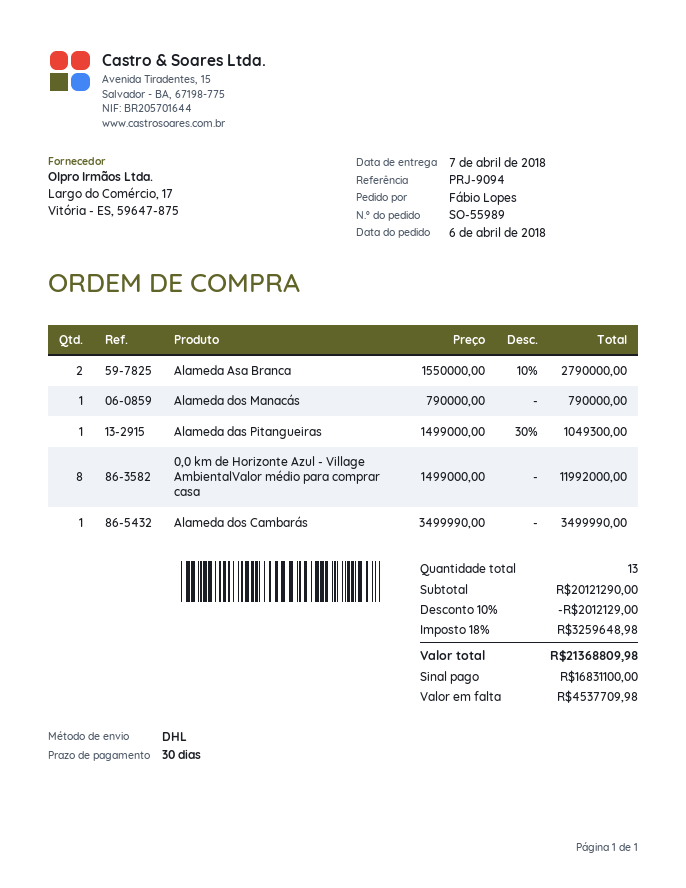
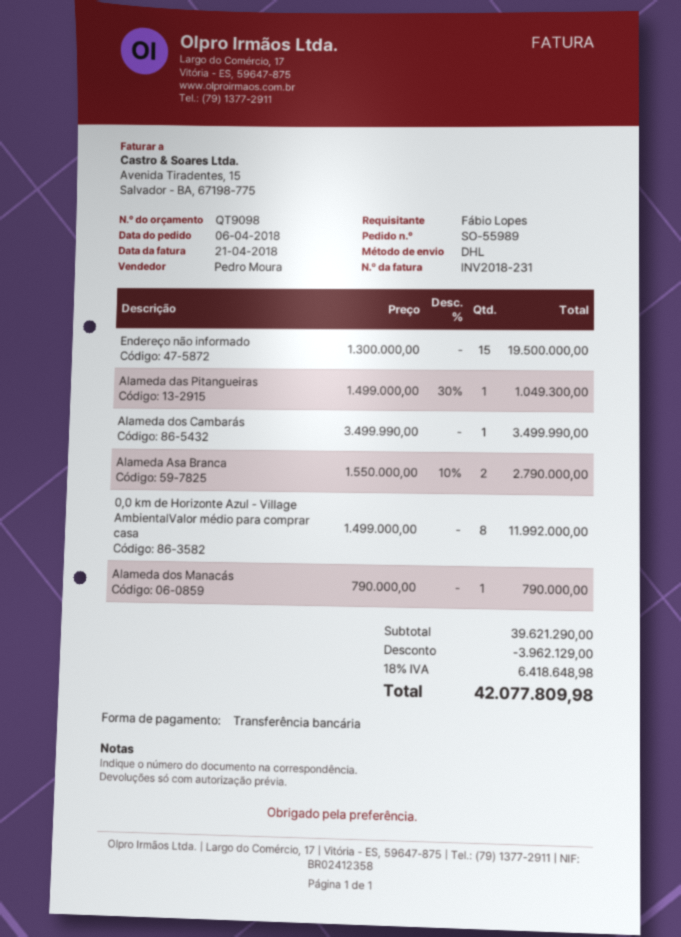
Endereço não informado: none -> 15 x 1300000.00 = 19500000.00
subtotal: 20121290.00 -> 39621290.00
discount: 2012129.00 -> 3962129.00
tax: 18% = 3259648.98 -> 18% = 6418648.98
total: 21368809.98 -> 42077809.98

